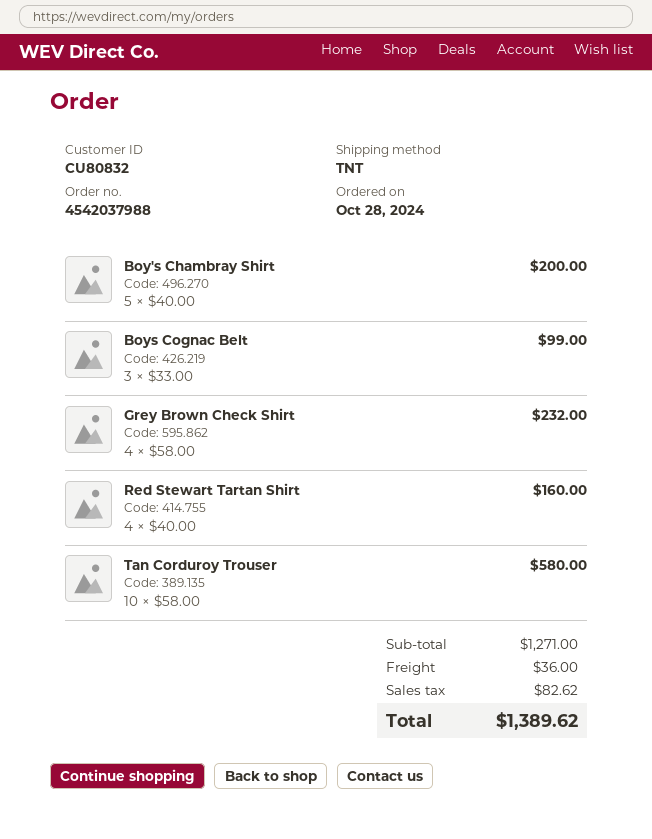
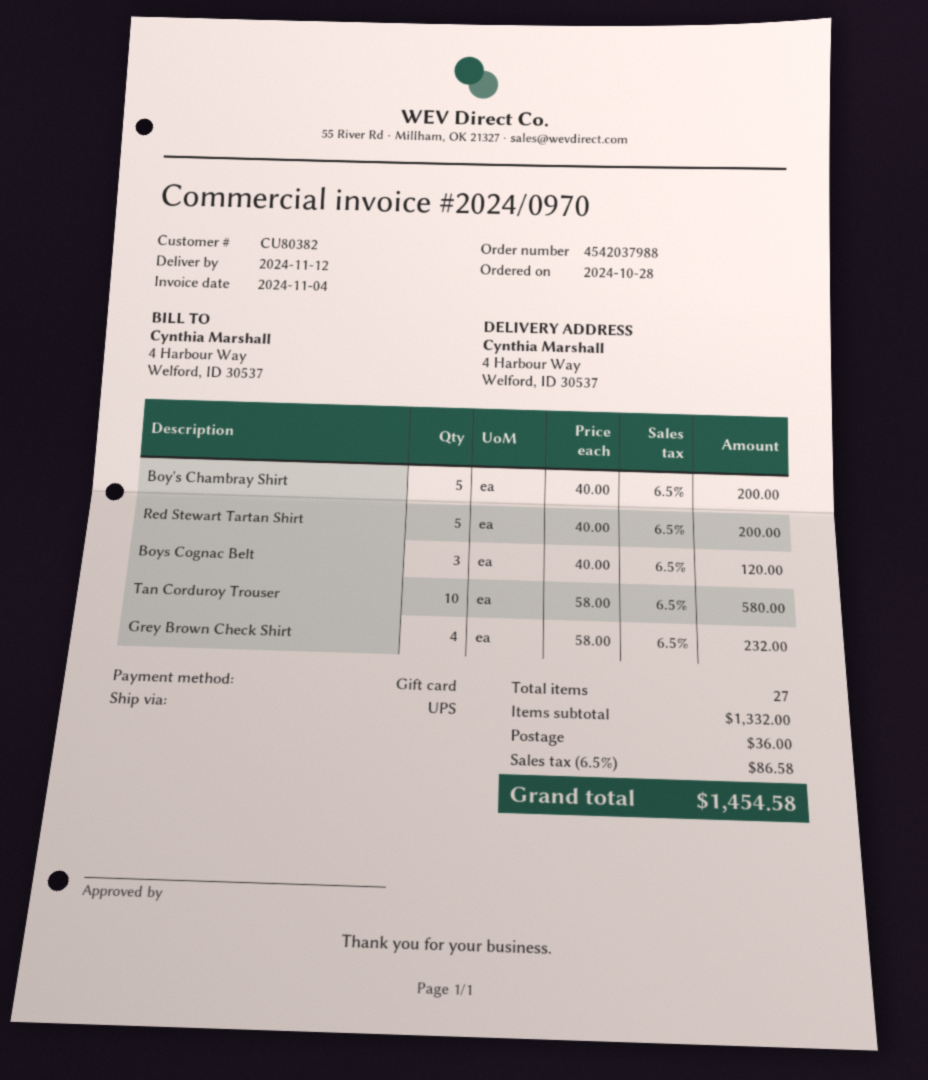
customer number: CU80832 -> CU80382
shipping method: TNT -> UPS
Boys Cognac Belt: 3 x 33.00 = 99.00 -> 3 x 40.00 = 120.00
Red Stewart Tartan Shirt: 4 x 40.00 = 160.00 -> 5 x 40.00 = 200.00
subtotal: 1271.00 -> 1332.00
tax: 82.62 -> 86.58
total: 1389.62 -> 1454.58

